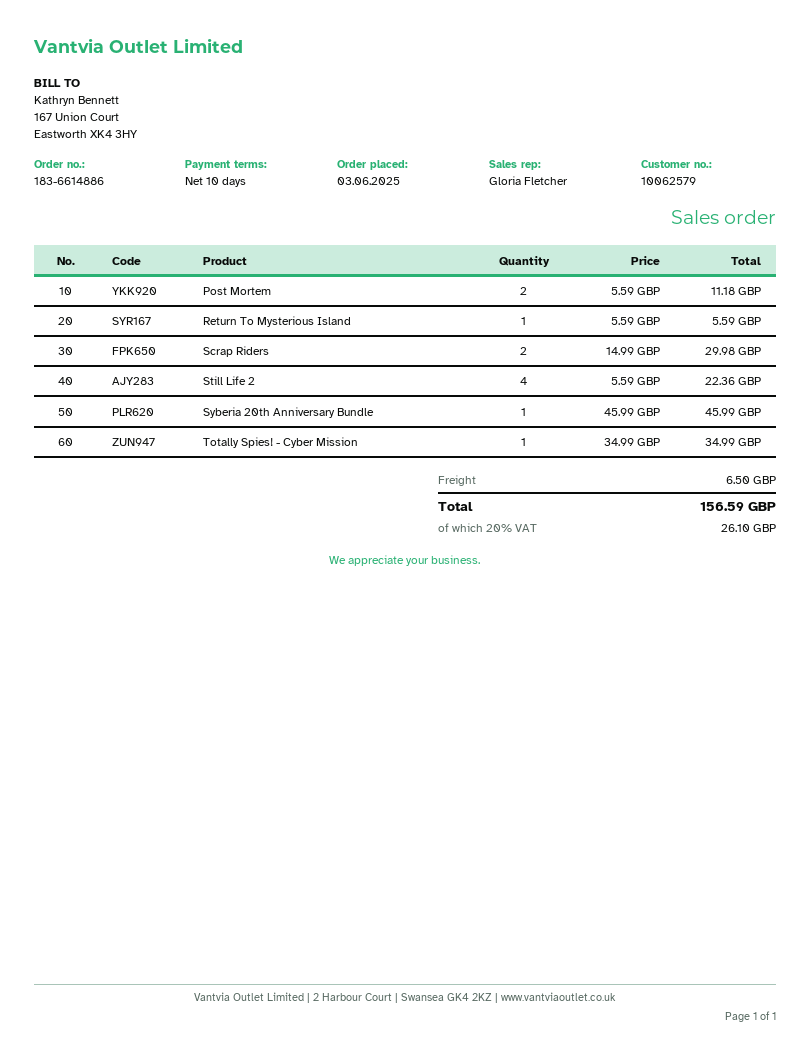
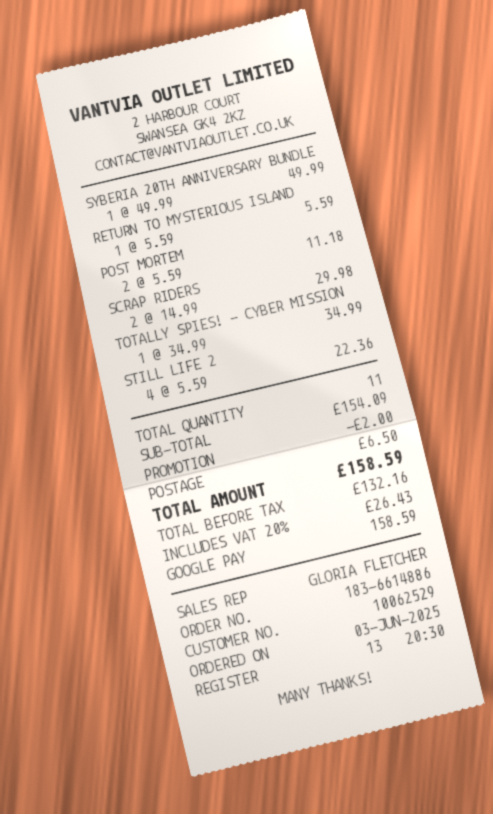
customer number: 10062579 -> 10062529
Syberia 20th Anniversary Bundle: 1 x 45.99 = 45.99 -> 1 x 49.99 = 49.99
discount: none -> 2.00
tax: 20% = 26.10 -> 20% = 26.43
total: 156.59 -> 158.59

